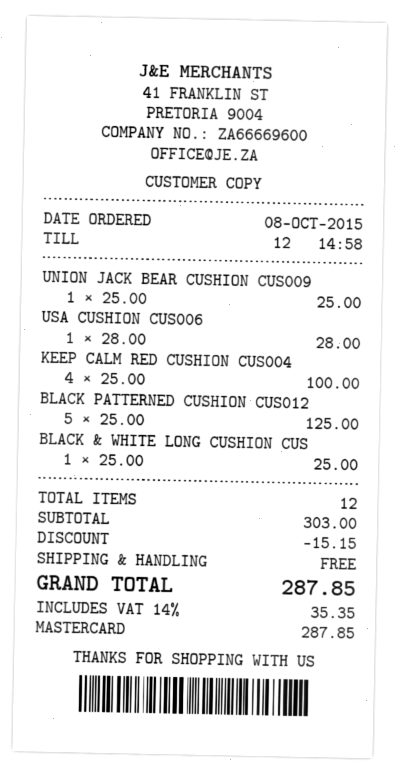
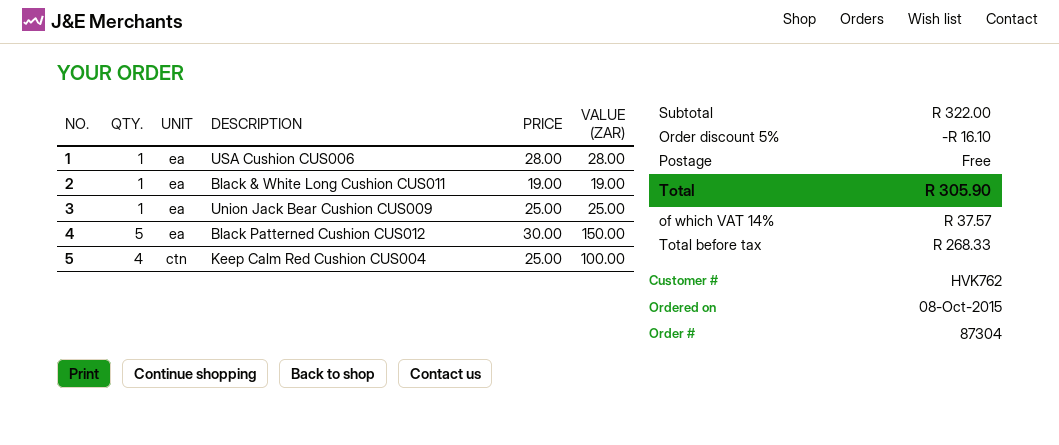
BLACK PATTERNED CUSHION CUS012: 5 x 25.00 = 125.00 -> 5 x 30.00 = 150.00
BLACK & WHITE LONG CUSHION CUS: 1 x 25.00 = 25.00 -> 1 x 19.00 = 19.00
subtotal: 303.00 -> 322.00
discount: 15.15 -> 16.10
tax: 14% = 35.35 -> 14% = 37.57
total: 287.85 -> 305.90

